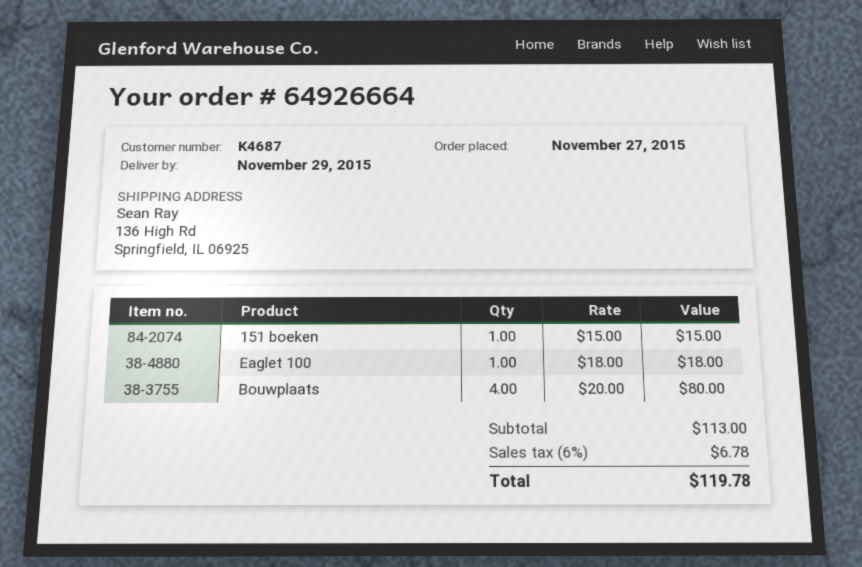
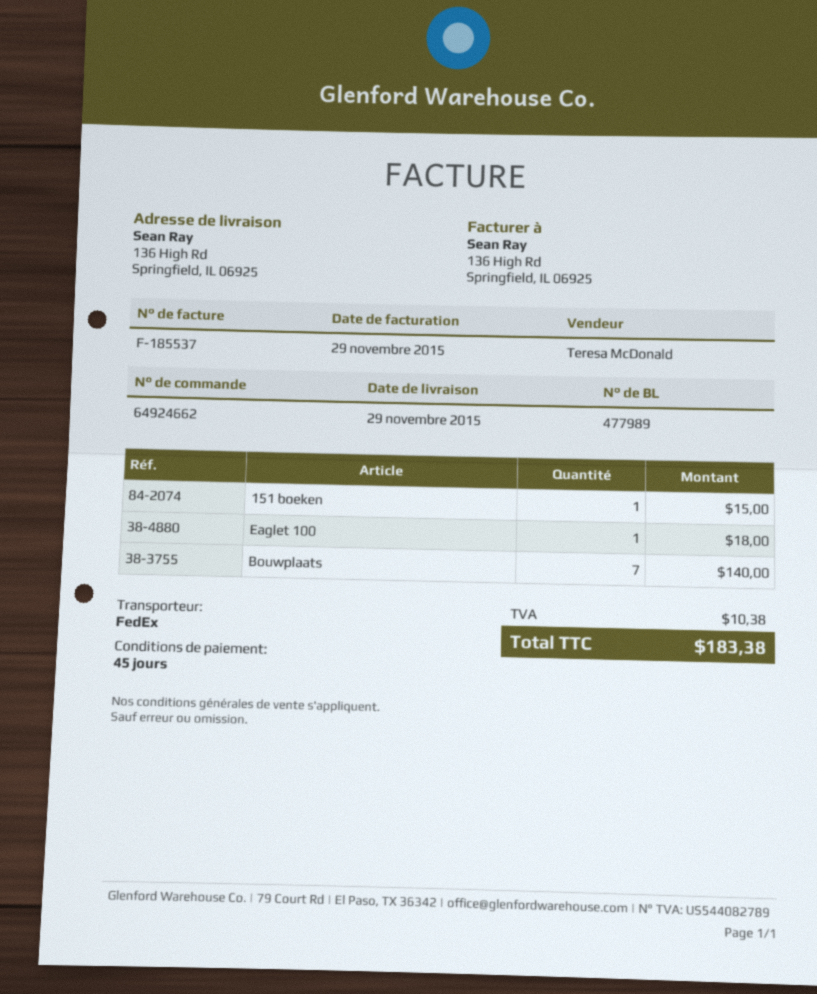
order number: 64926664 -> 64924662
Bouwplaats: 4 for 80.00 -> 7 for 140.00
tax: 6.78 -> 10.38
total: 119.78 -> 183.38

